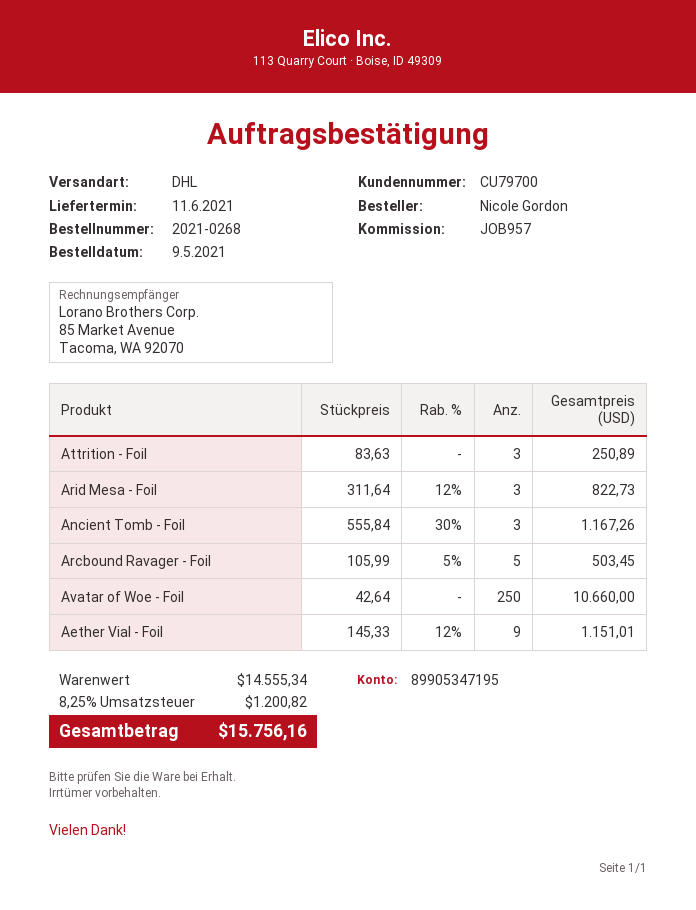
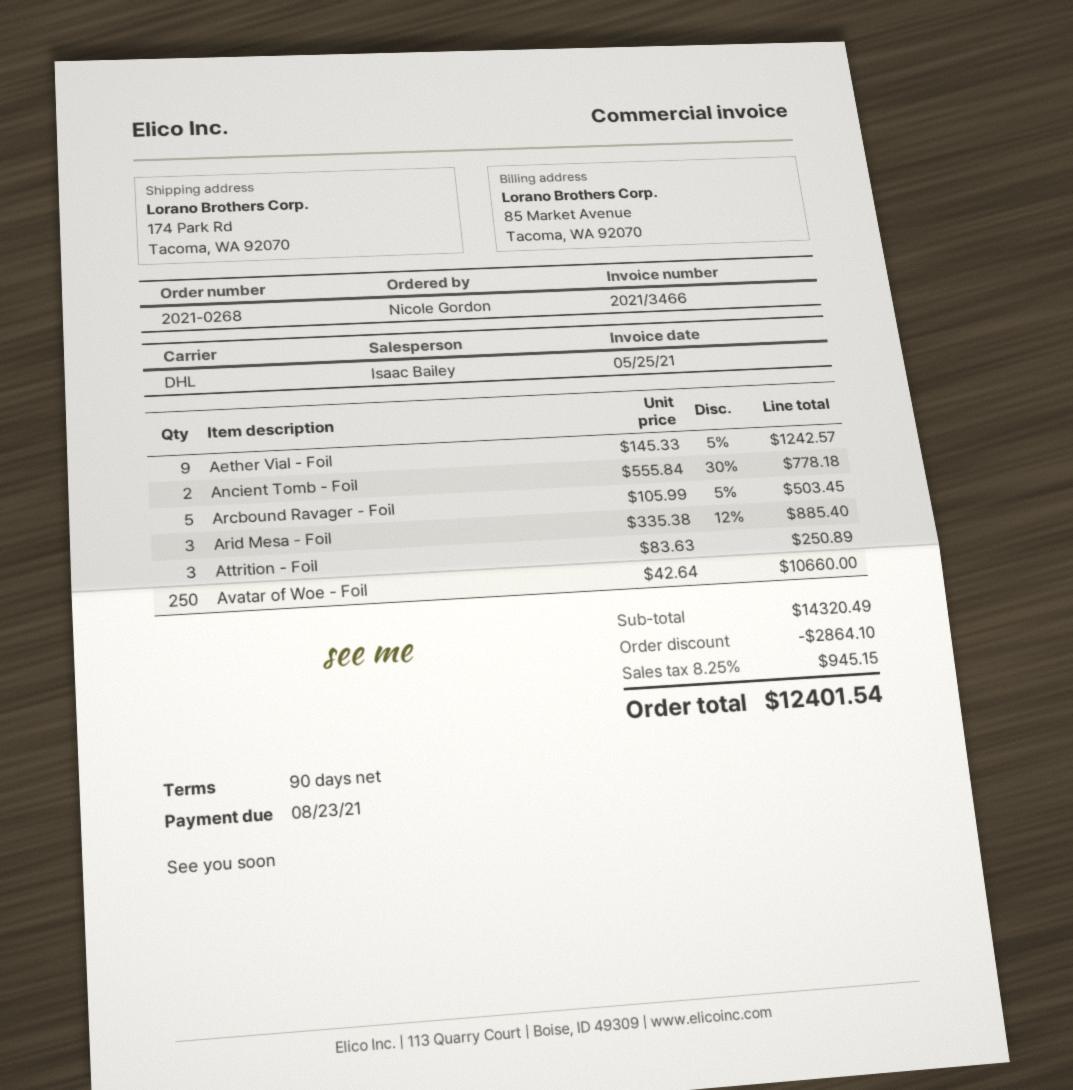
Arid Mesa - Foil: 3 x 311.64 - 12% = 822.73 -> 3 x 335.38 - 12% = 885.40
Ancient Tomb - Foil: 3 x 555.84 - 30% = 1167.26 -> 2 x 555.84 - 30% = 778.18
Aether Vial - Foil: 9 x 145.33 - 12% = 1151.01 -> 9 x 145.33 - 5% = 1242.57
subtotal: 14555.34 -> 14320.49
discount: none -> 2864.10
tax: 8.25% = 1200.82 -> 8.25% = 945.15
total: 15756.16 -> 12401.54

